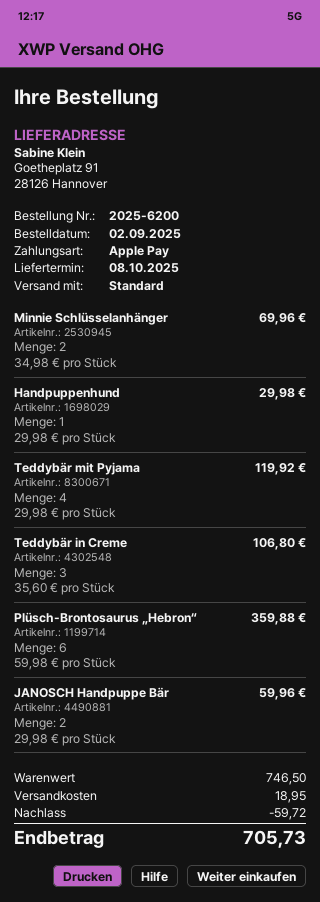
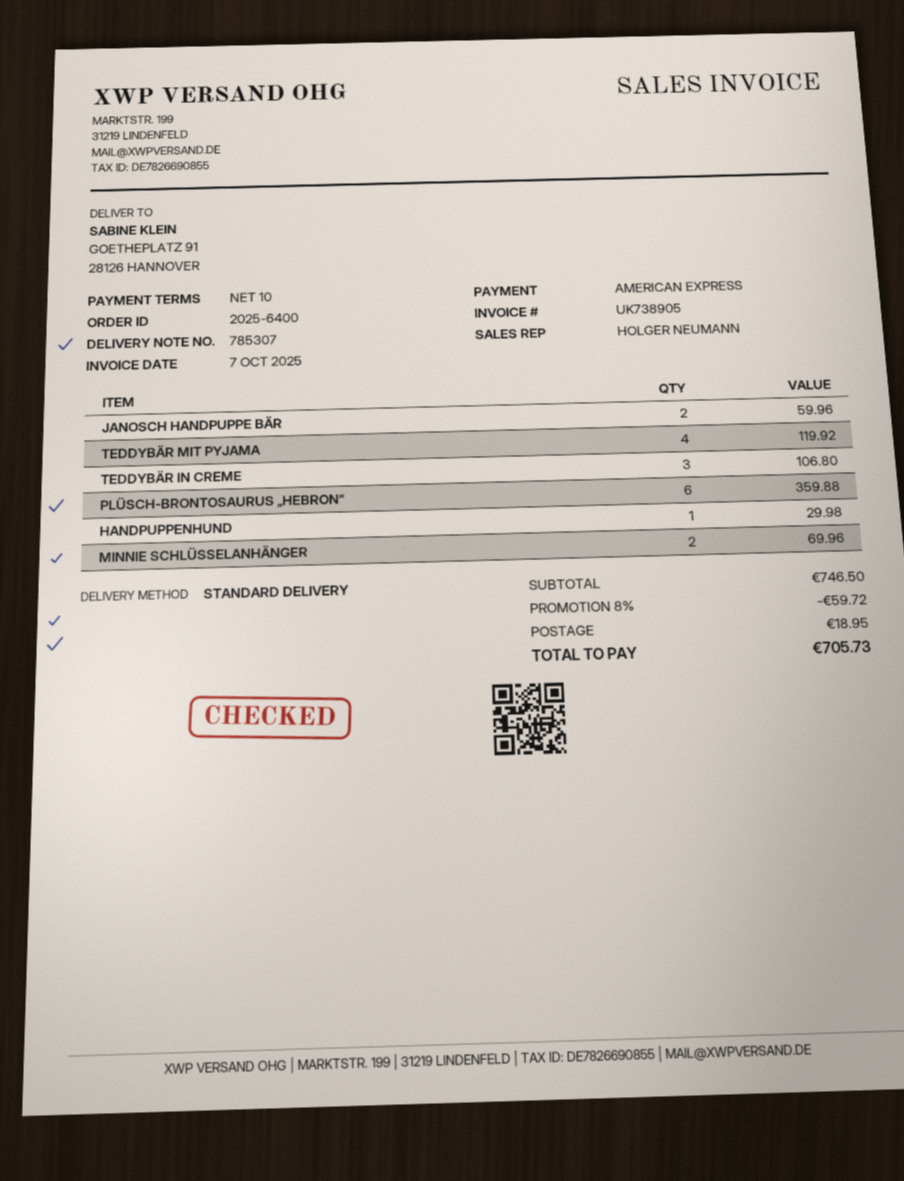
order number: 2025-6200 -> 2025-6400
payment method: Apple Pay -> American Express

